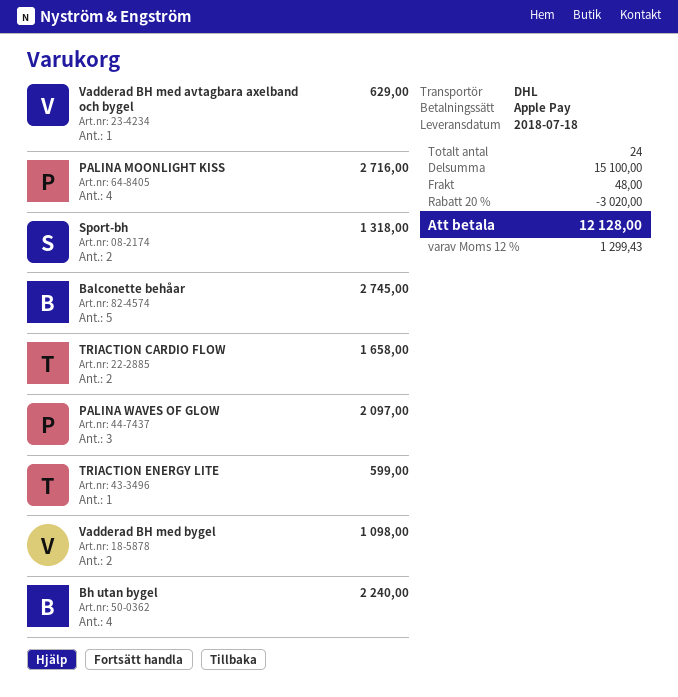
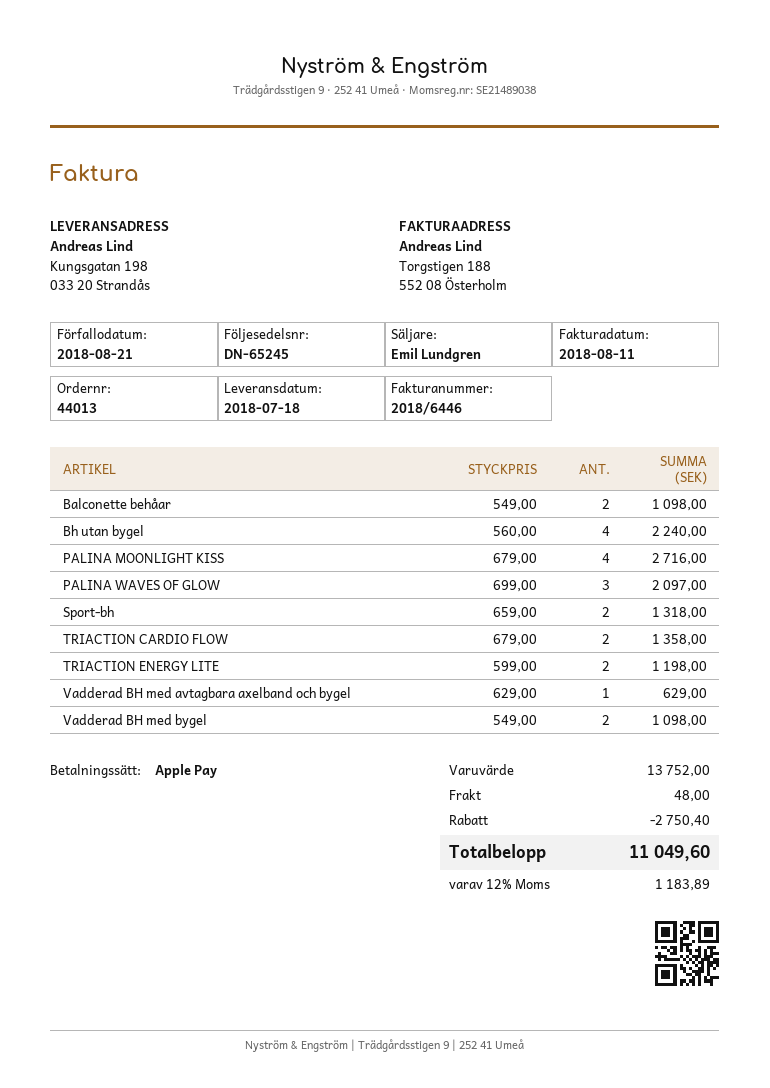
Balconette behåar: 5 for 2745.00 -> 2 for 1098.00
TRIACTION CARDIO FLOW: 2 for 1658.00 -> 2 for 1358.00
TRIACTION ENERGY LITE: 1 for 599.00 -> 2 for 1198.00
subtotal: 15100.00 -> 13752.00
discount: 3020.00 -> 2750.40
tax: 12% = 1299.43 -> 12% = 1183.89
total: 12128.00 -> 11049.60

